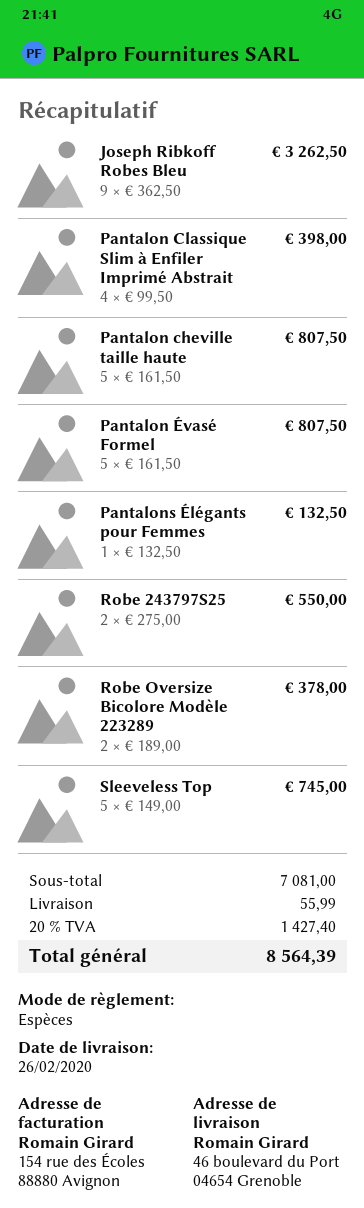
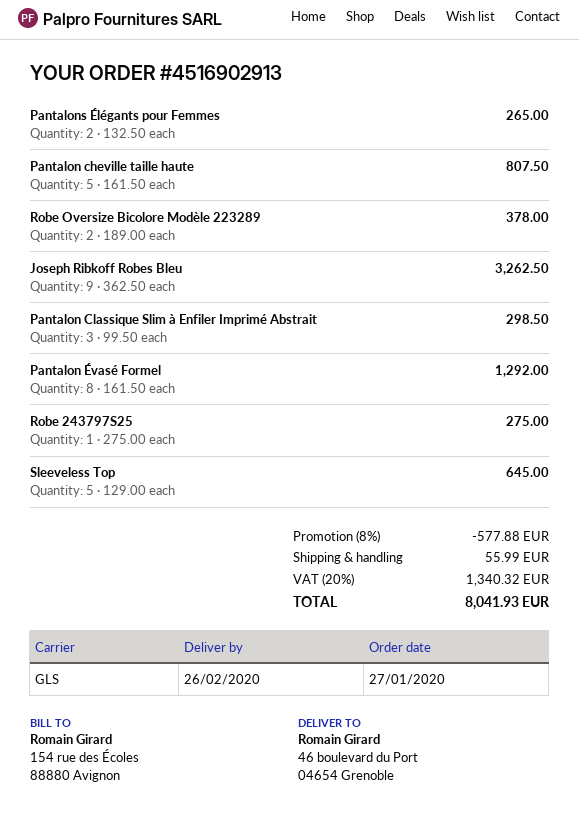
Pantalon Classique Slim à Enfiler Imprimé Abstrait: 4 x 99.50 = 398.00 -> 3 x 99.50 = 298.50
Pantalon Évasé Formel: 5 x 161.50 = 807.50 -> 8 x 161.50 = 1292.00
Pantalons Élégants pour Femmes: 1 x 132.50 = 132.50 -> 2 x 132.50 = 265.00
Robe 243797S25: 2 x 275.00 = 550.00 -> 1 x 275.00 = 275.00
Sleeveless Top: 5 x 149.00 = 745.00 -> 5 x 129.00 = 645.00
discount: none -> 8% = 577.88
tax: 20% = 1427.40 -> 20% = 1340.32
total: 8564.39 -> 8041.93

